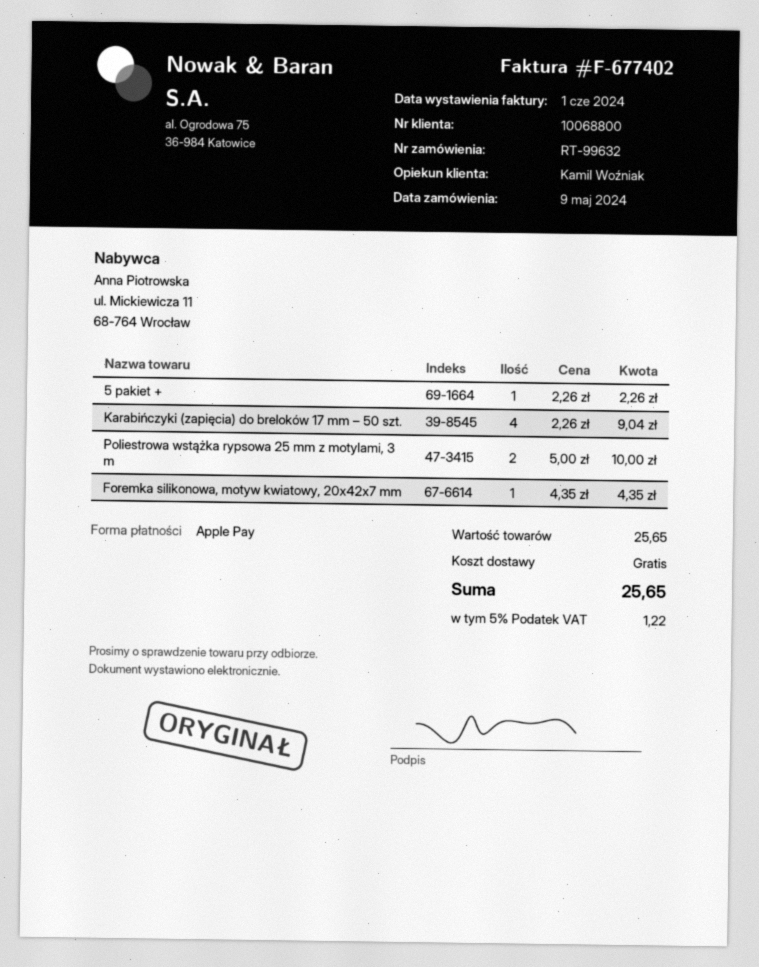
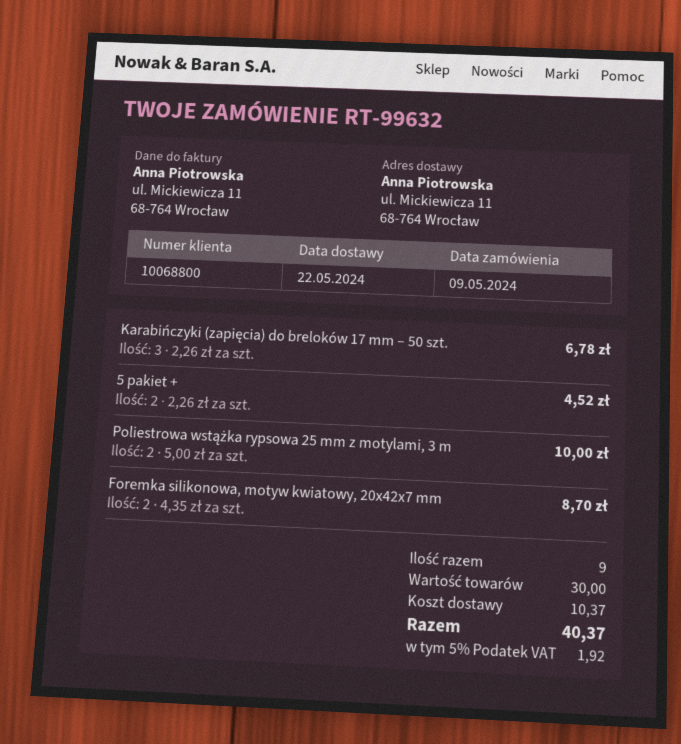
5 pakiet +: 1 x 2.26 = 2.26 -> 2 x 2.26 = 4.52
Karabińczyki (zapięcia) do breloków 17 mm – 50 szt.: 4 x 2.26 = 9.04 -> 3 x 2.26 = 6.78
Foremka silikonowa, motyw kwiatowy, 20x42x7 mm: 1 x 4.35 = 4.35 -> 2 x 4.35 = 8.70
subtotal: 25.65 -> 30.00
shipping: 0.00 -> 10.37
tax: 5% = 1.22 -> 5% = 1.92
total: 25.65 -> 40.37

